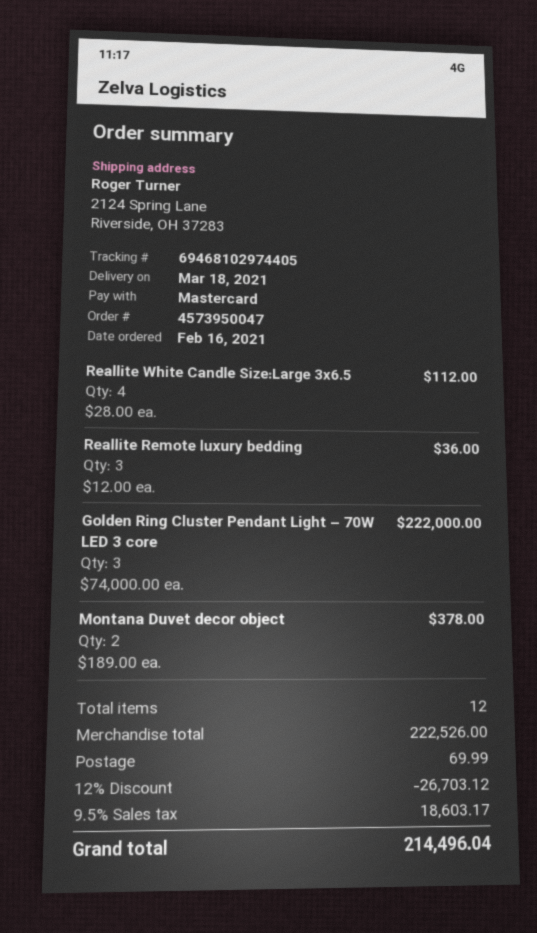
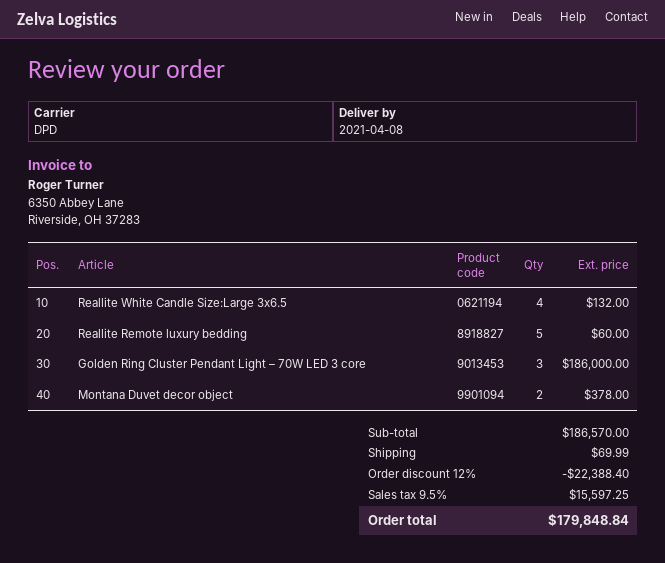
delivery date: 2021-03-18 -> 2021-04-08
Reallite White Candle Size:Large 3x6.5: 4 for 112.00 -> 4 for 132.00
Reallite Remote luxury bedding: 3 for 36.00 -> 5 for 60.00
Golden Ring Cluster Pendant Light – 70W LED 3 core: 3 for 222000.00 -> 3 for 186000.00
subtotal: 222526.00 -> 186570.00
discount: 12% = 26703.12 -> 12% = 22388.40
tax: 9.5% = 18603.17 -> 9.5% = 15597.25
total: 214496.04 -> 179848.84

